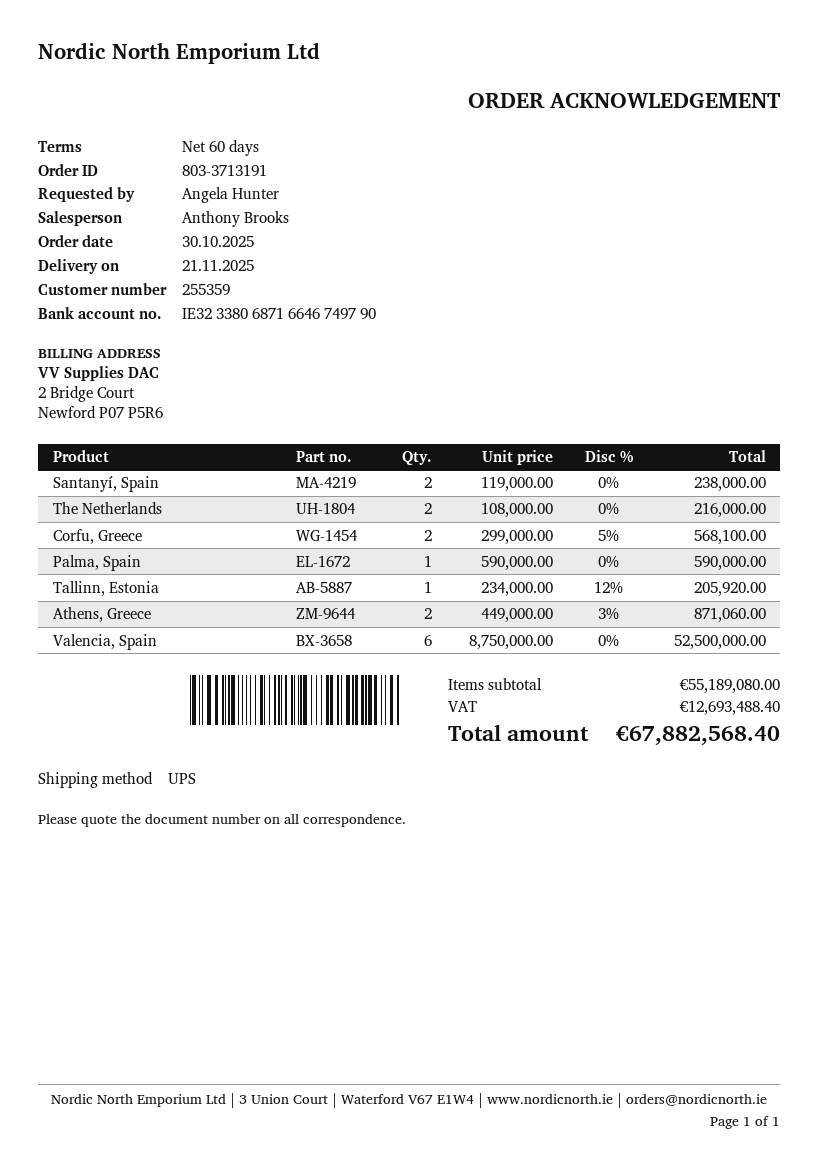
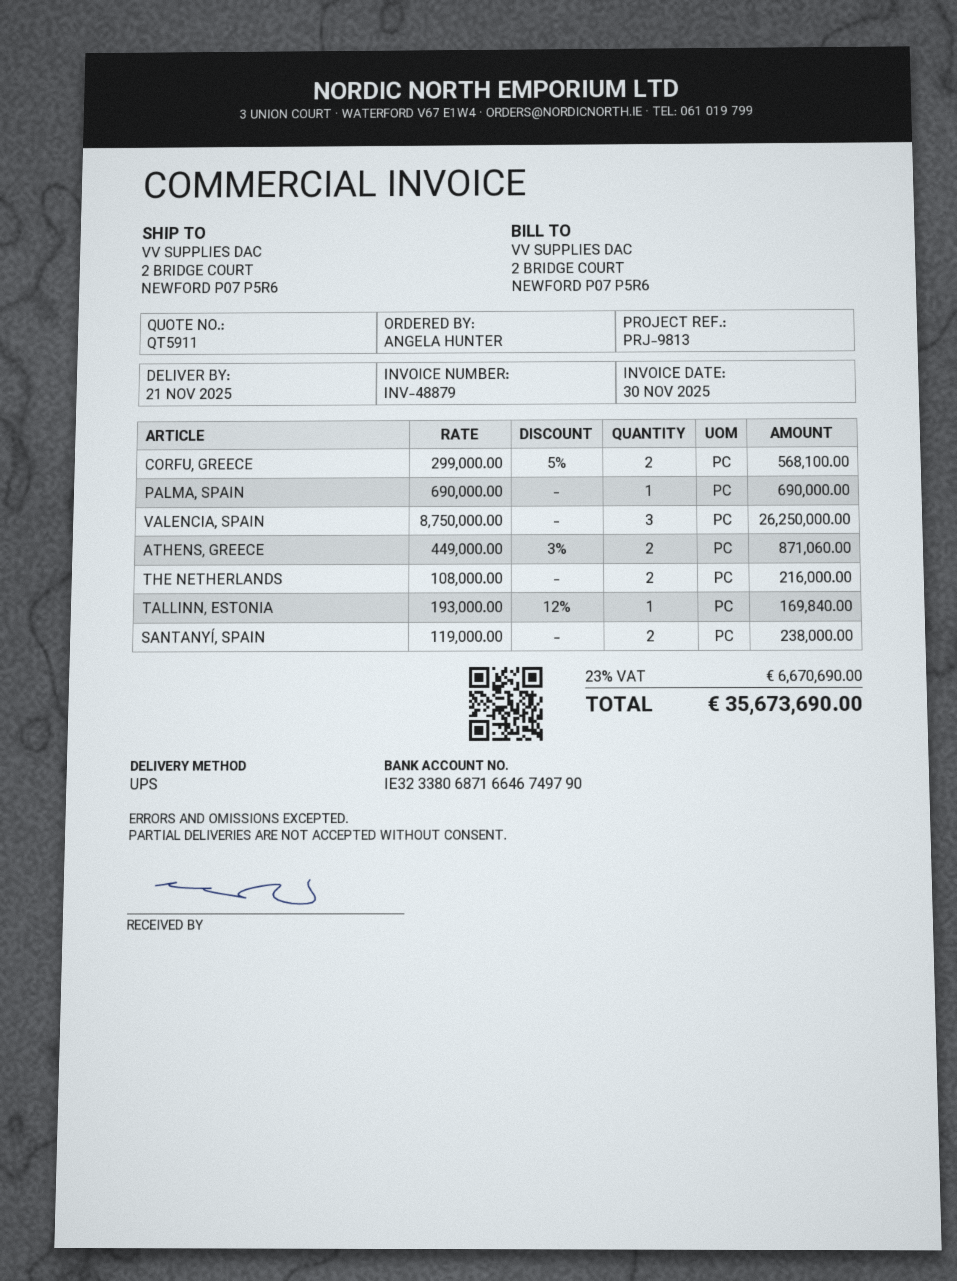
Palma, Spain: 1 x 590000.00 = 590000.00 -> 1 x 690000.00 = 690000.00
Tallinn, Estonia: 1 x 234000.00 - 12% = 205920.00 -> 1 x 193000.00 - 12% = 169840.00
Valencia, Spain: 6 x 8750000.00 = 52500000.00 -> 3 x 8750000.00 = 26250000.00
tax: 12693488.40 -> 6670690.00
total: 67882568.40 -> 35673690.00

